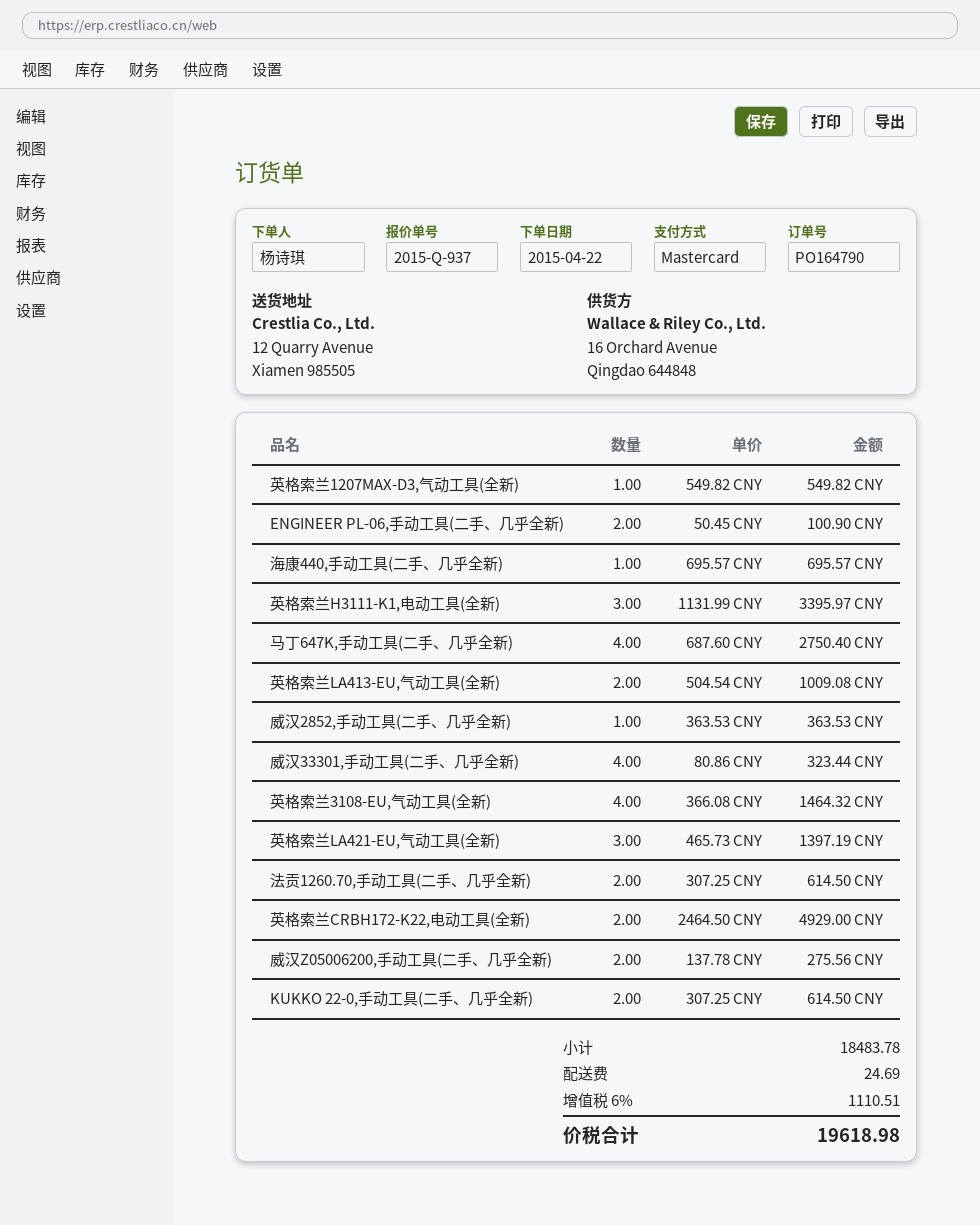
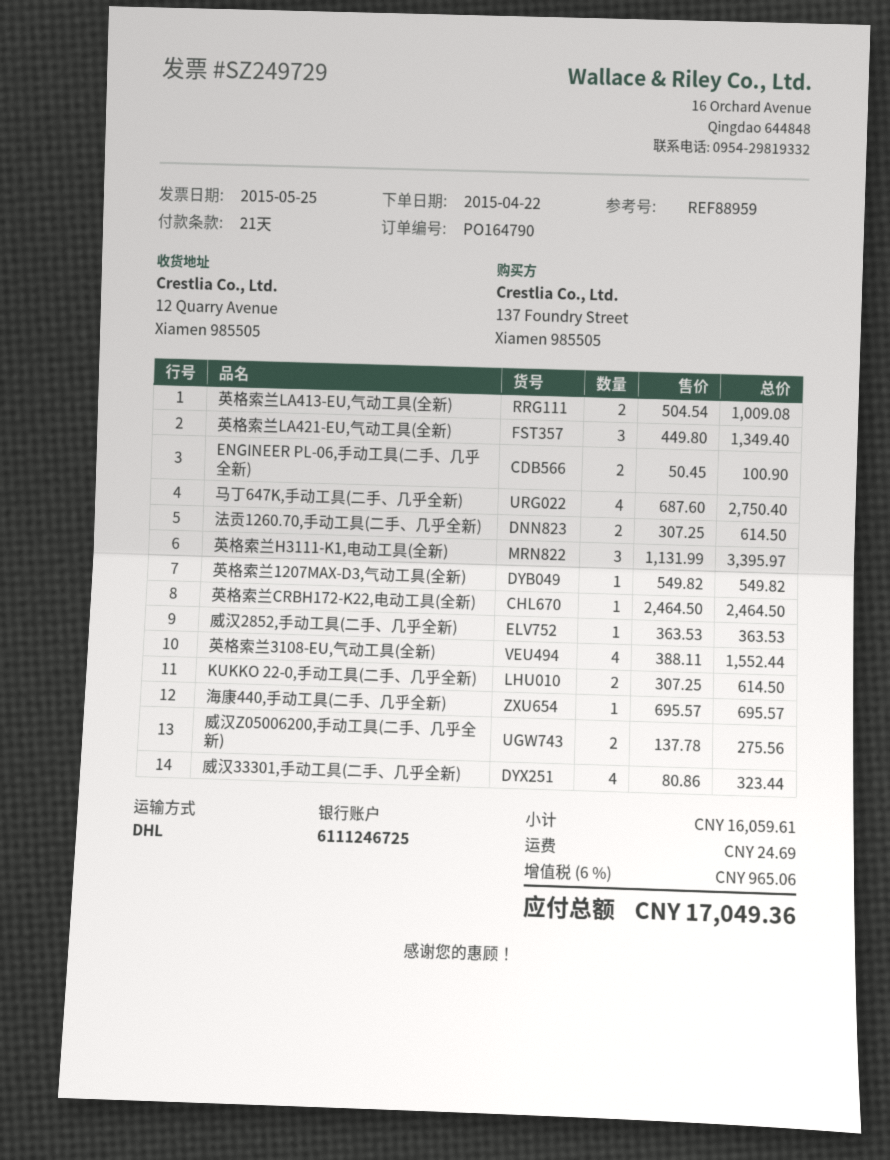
英格索兰3108-EU,气动工具(全新): 4 x 366.08 = 1464.32 -> 4 x 388.11 = 1552.44
英格索兰LA421-EU,气动工具(全新): 3 x 465.73 = 1397.19 -> 3 x 449.80 = 1349.40
英格索兰CRBH172-K22,电动工具(全新): 2 x 2464.50 = 4929.00 -> 1 x 2464.50 = 2464.50
subtotal: 18483.78 -> 16059.61
tax: 6% = 1110.51 -> 6% = 965.06
total: 19618.98 -> 17049.36

